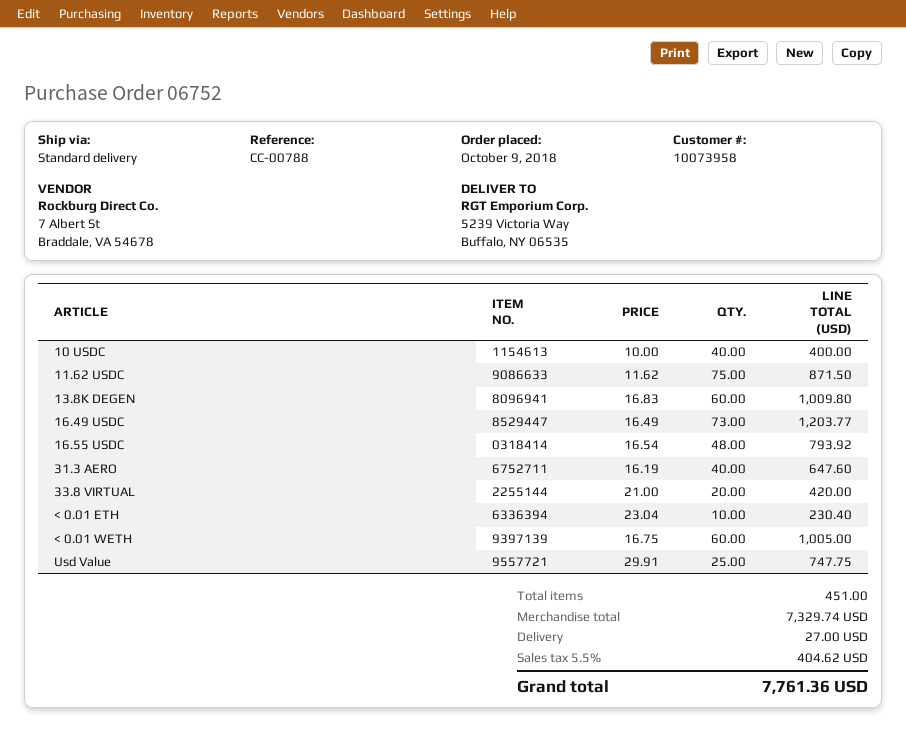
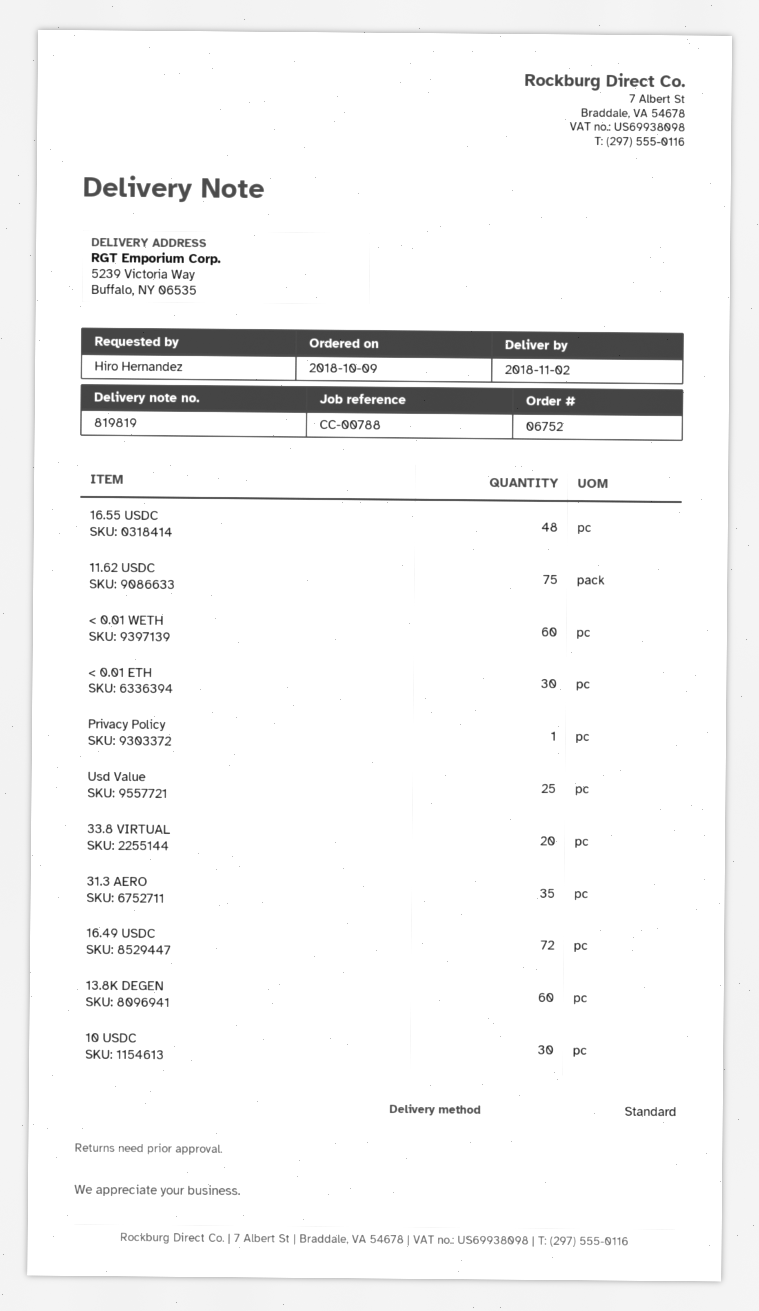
10 USDC: 40 -> 30
16.49 USDC: 73 -> 72
31.3 AERO: 40 -> 35
< 0.01 ETH: 10 -> 30
Privacy Policy: none -> 1

